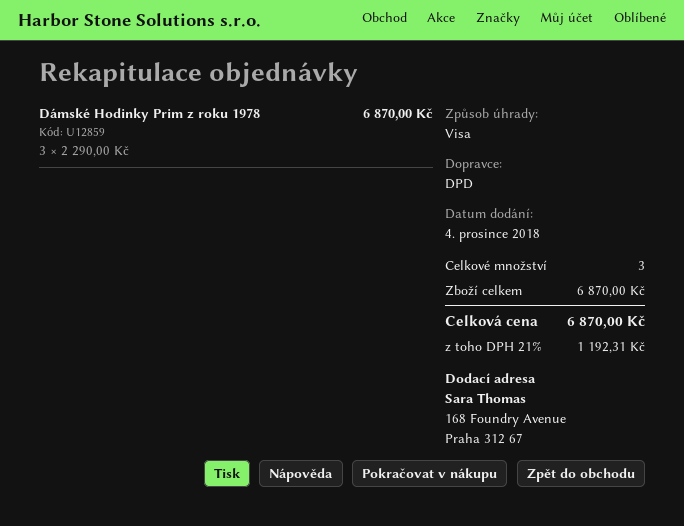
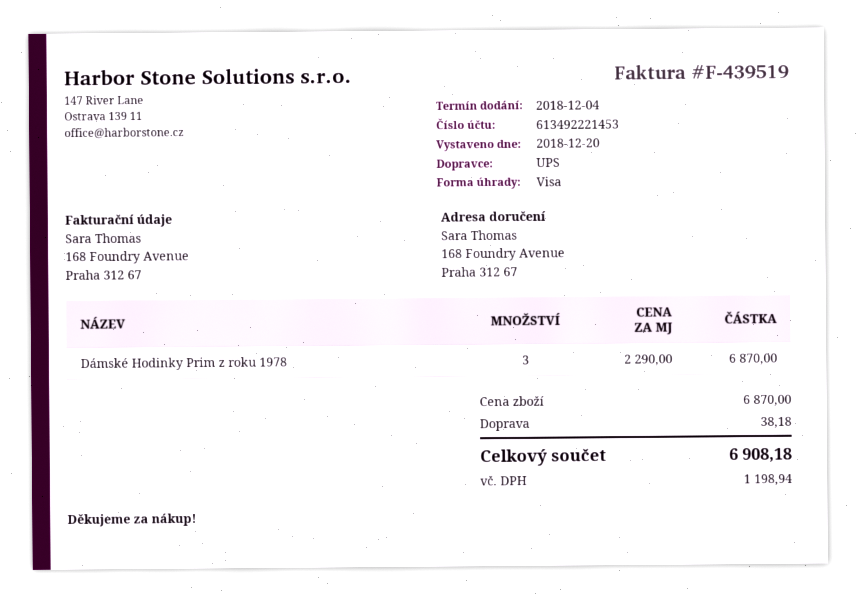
shipping method: DPD -> UPS
shipping: none -> 38.18
tax: 1192.31 -> 1198.94
total: 6870.00 -> 6908.18

